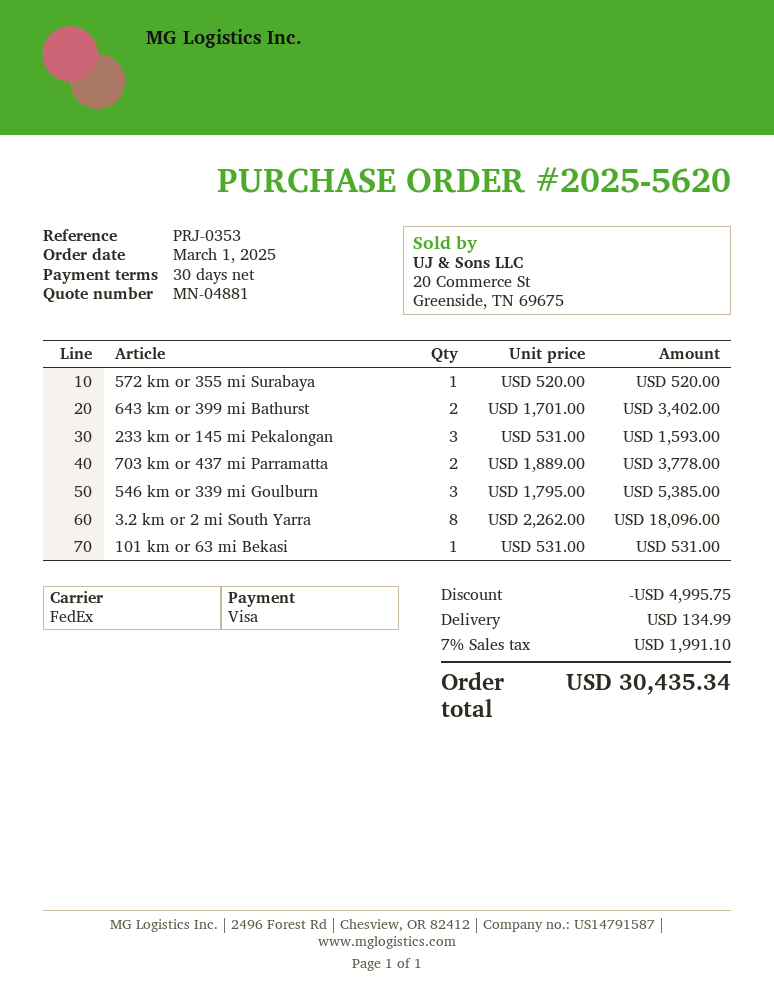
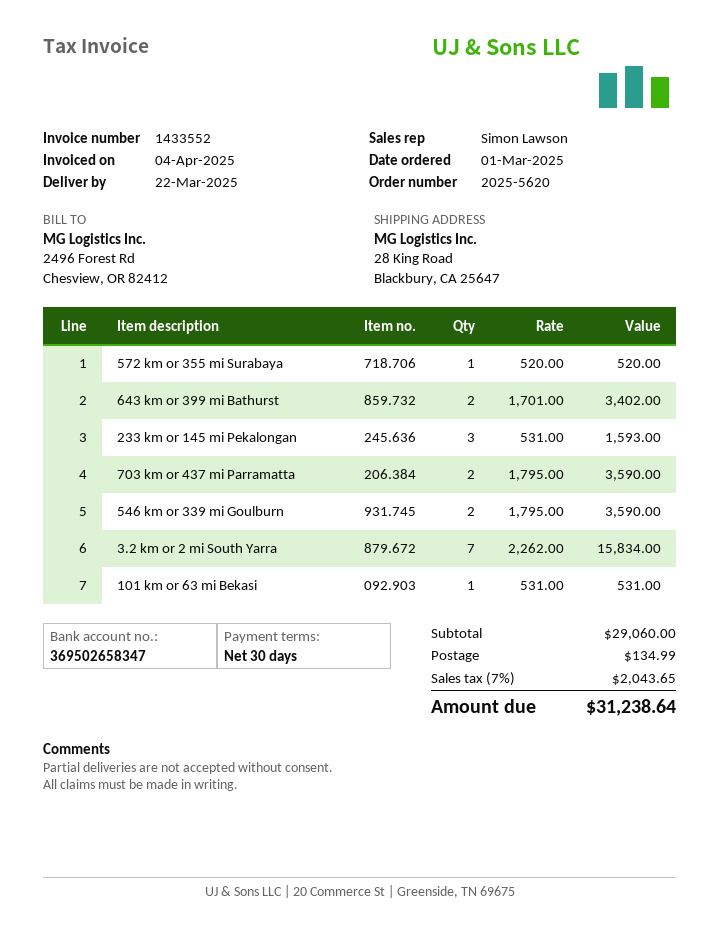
703 km or 437 mi Parramatta: 2 x 1889.00 = 3778.00 -> 2 x 1795.00 = 3590.00
546 km or 339 mi Goulburn: 3 x 1795.00 = 5385.00 -> 2 x 1795.00 = 3590.00
3.2 km or 2 mi South Yarra: 8 x 2262.00 = 18096.00 -> 7 x 2262.00 = 15834.00
discount: 4995.75 -> none
tax: 7% = 1991.10 -> 7% = 2043.65
total: 30435.34 -> 31238.64

